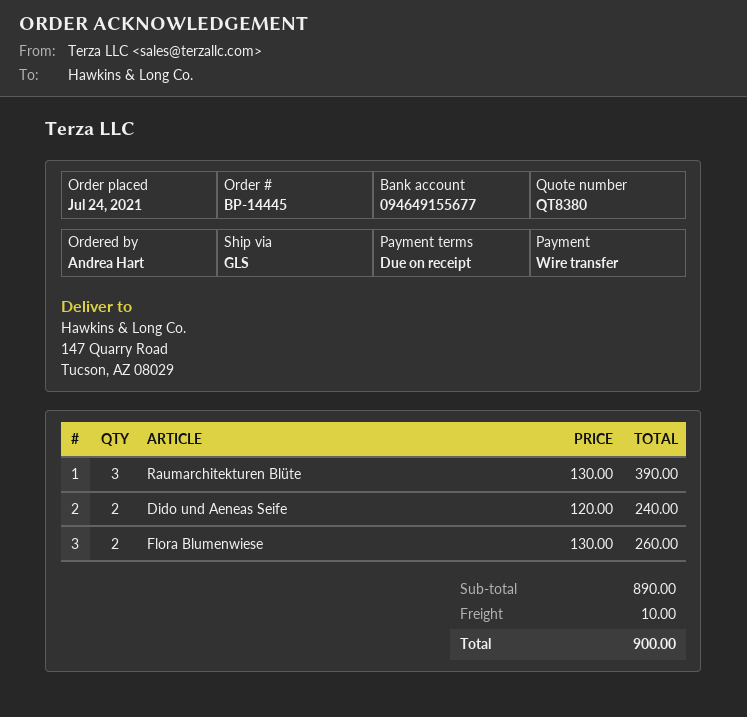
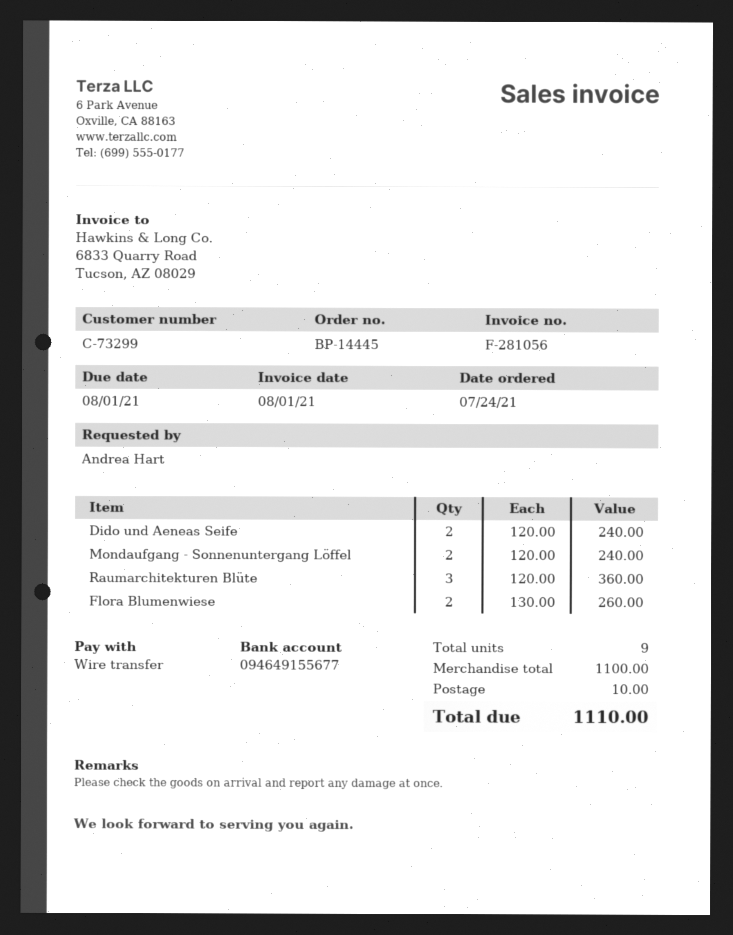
Raumarchitekturen Blüte: 3 x 130.00 = 390.00 -> 3 x 120.00 = 360.00
Mondaufgang - Sonnenuntergang Löffel: none -> 2 x 120.00 = 240.00
subtotal: 890.00 -> 1100.00
total: 900.00 -> 1110.00

